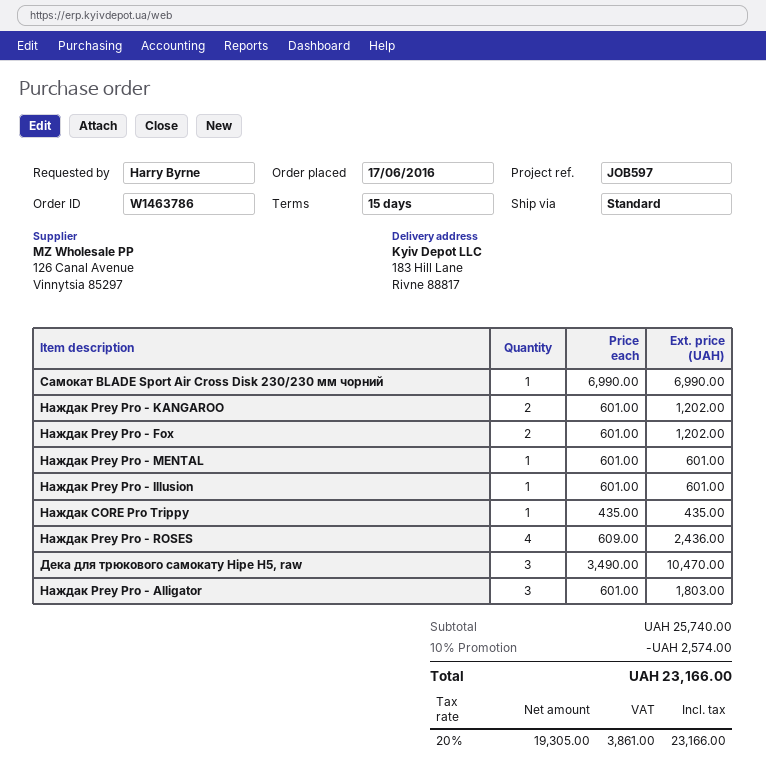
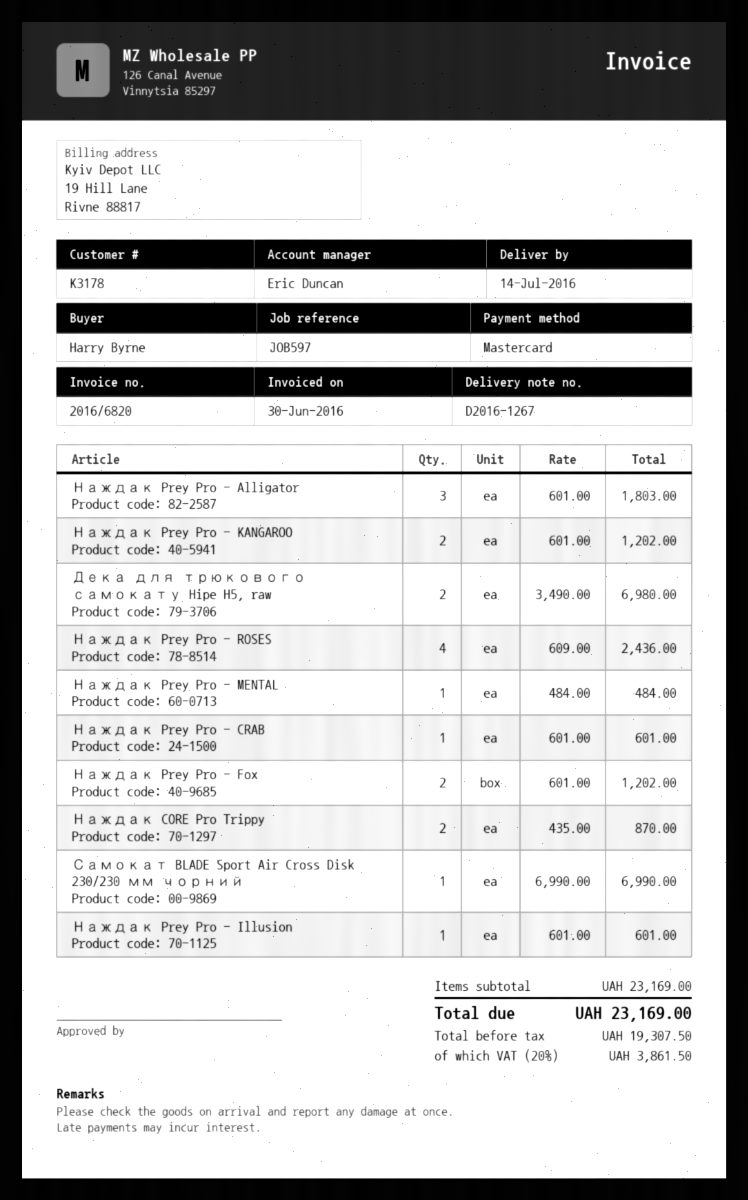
Наждак Prey Pro - MENTAL: 1 x 601.00 = 601.00 -> 1 x 484.00 = 484.00
Наждак CORE Pro Trippy: 1 x 435.00 = 435.00 -> 2 x 435.00 = 870.00
Дека для трюкового самокату Hipe H5, raw: 3 x 3490.00 = 10470.00 -> 2 x 3490.00 = 6980.00
Наждак Prey Pro - CRAB: none -> 1 x 601.00 = 601.00
subtotal: 25740.00 -> 23169.00
discount: 10% = 2574.00 -> none
net: 19305.00 -> 19307.50
tax: 20% = 3861.00 -> 20% = 3861.50
total: 23166.00 -> 23169.00

